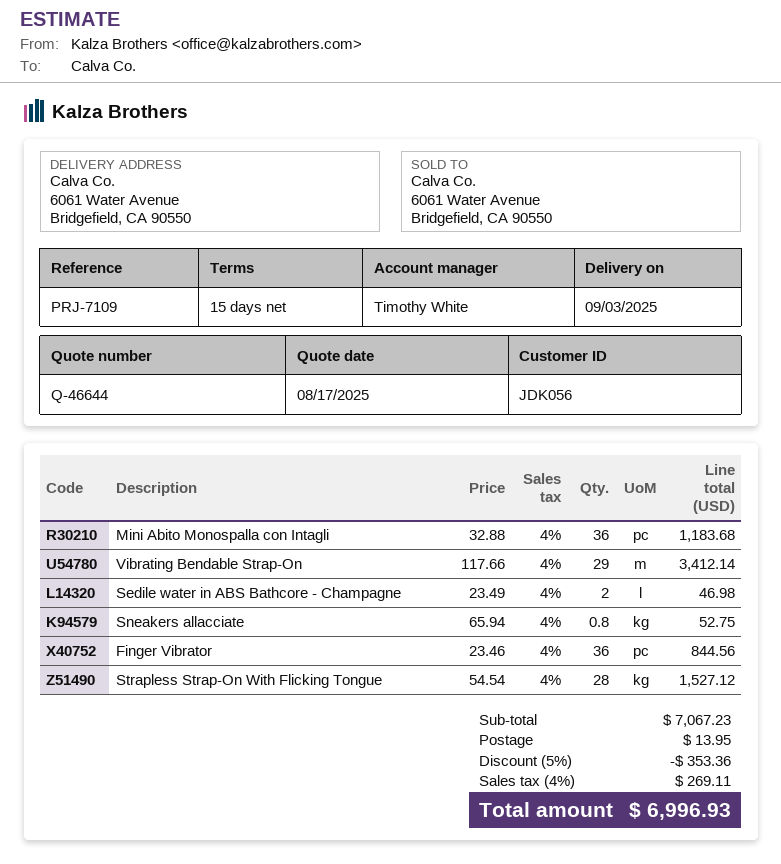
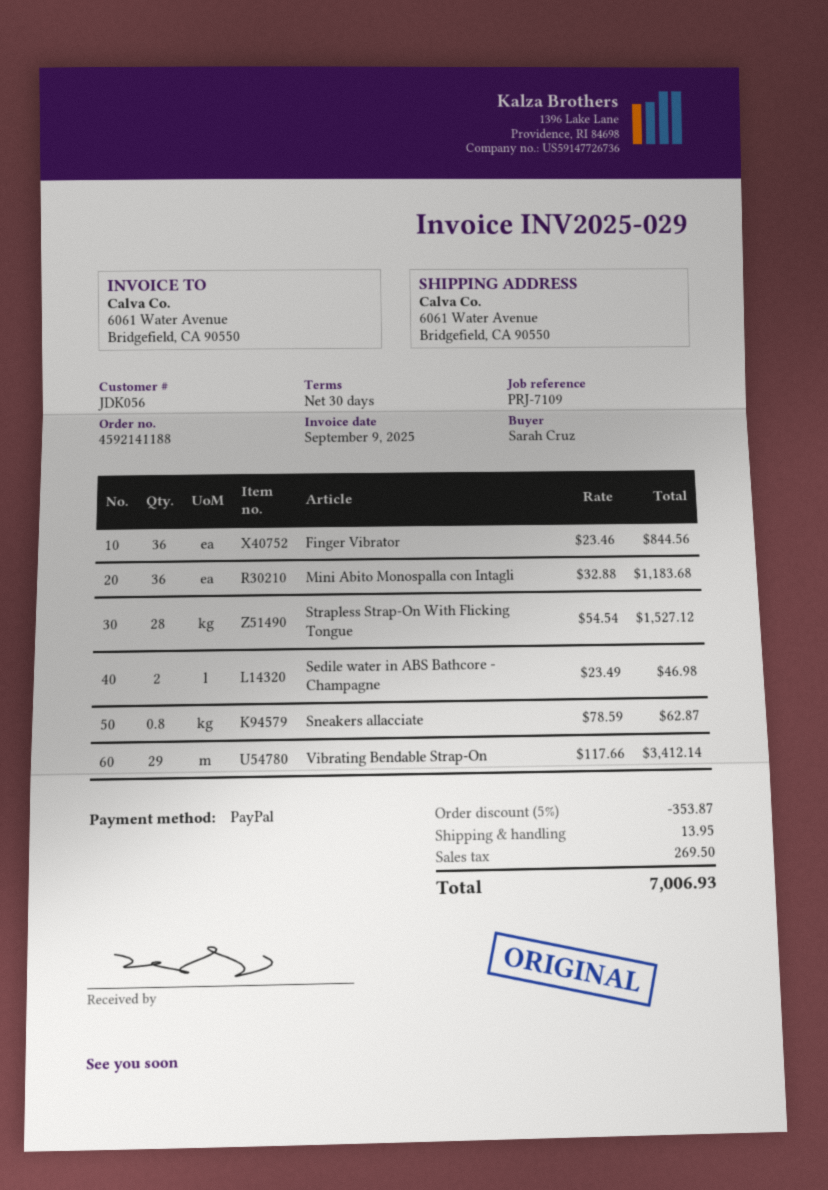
payment terms: 15 days -> 30 days
Sneakers allacciate: 0.8 x 65.94 = 52.75 -> 0.8 x 78.59 = 62.87
discount: 5% = 353.36 -> 5% = 353.87
tax: 269.11 -> 269.50
total: 6996.93 -> 7006.93

